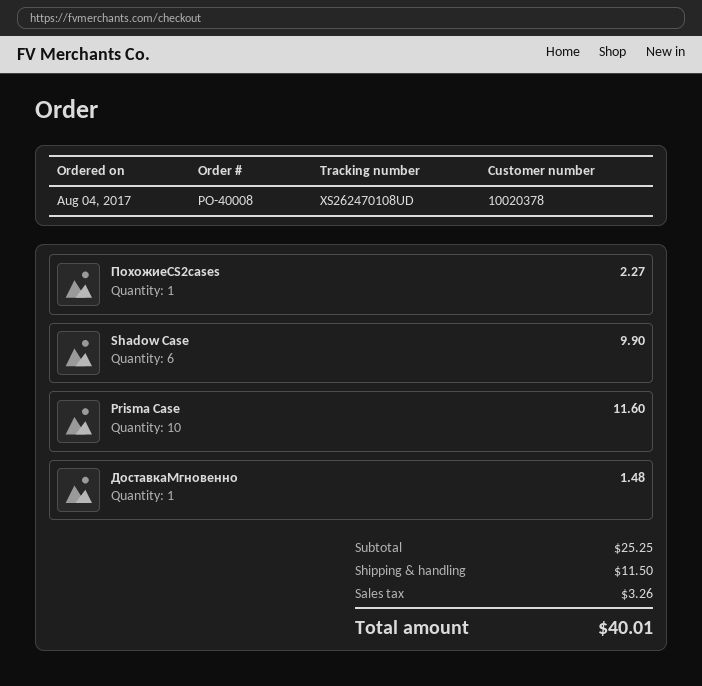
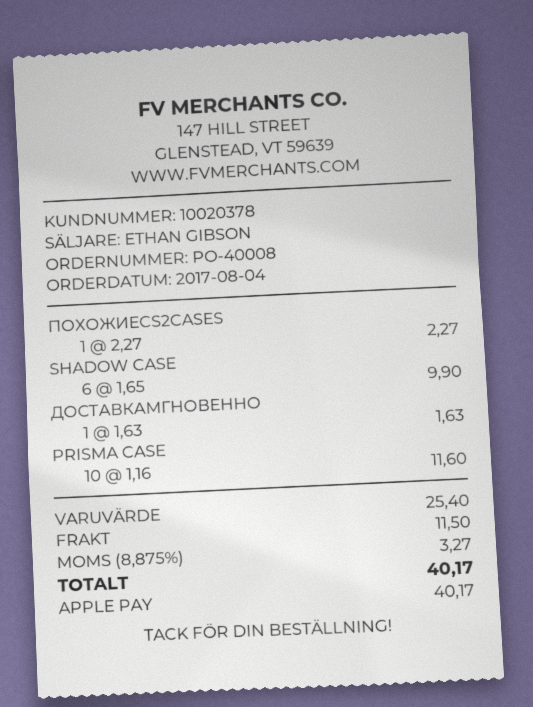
ДоставкаМгновенно: 1 for 1.48 -> 1 for 1.63
subtotal: 25.25 -> 25.40
tax: 3.26 -> 3.27
total: 40.01 -> 40.17

